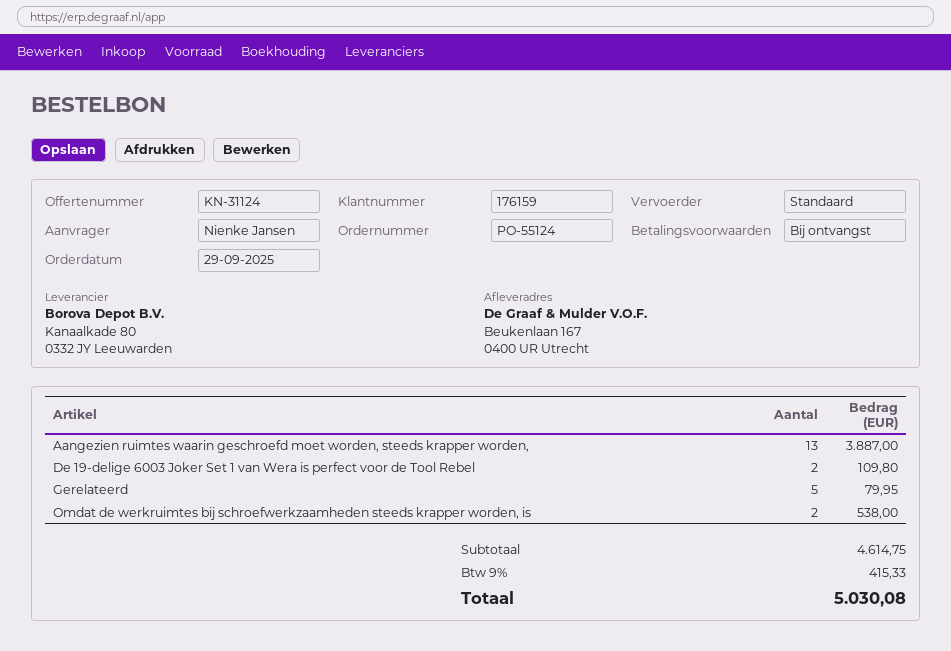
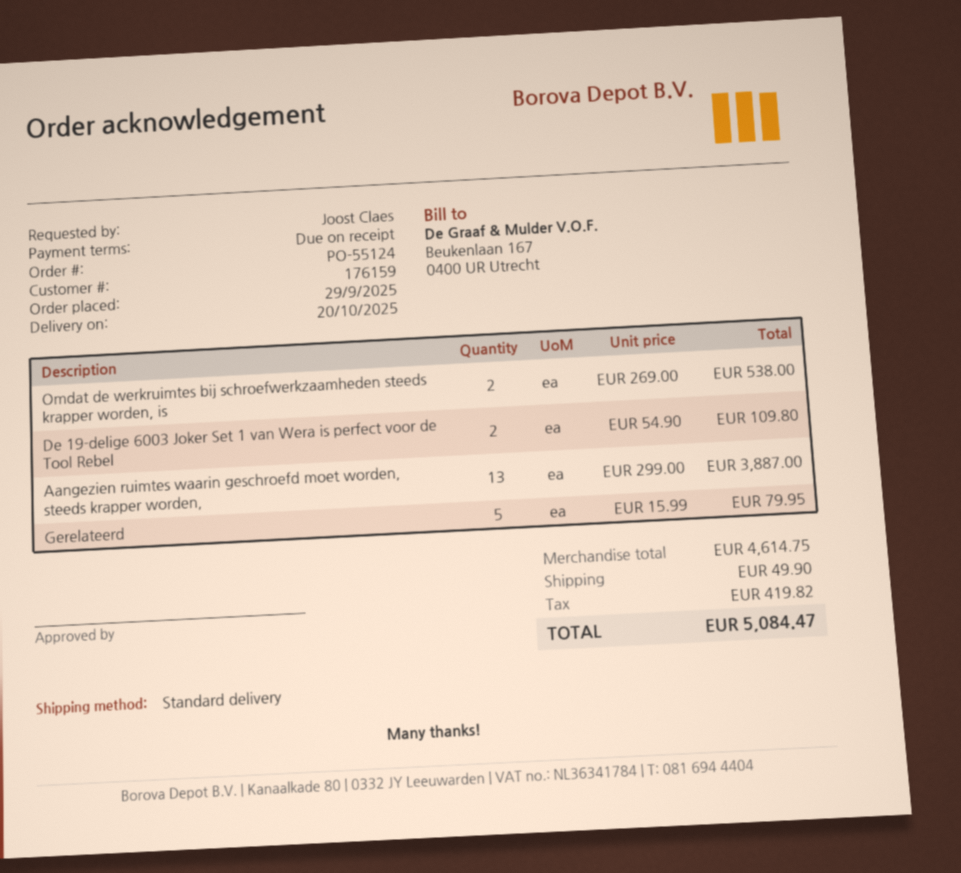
ordered by: Nienke Jansen -> Joost Claes
shipping: none -> 49.90
tax: 415.33 -> 419.82
total: 5030.08 -> 5084.47

